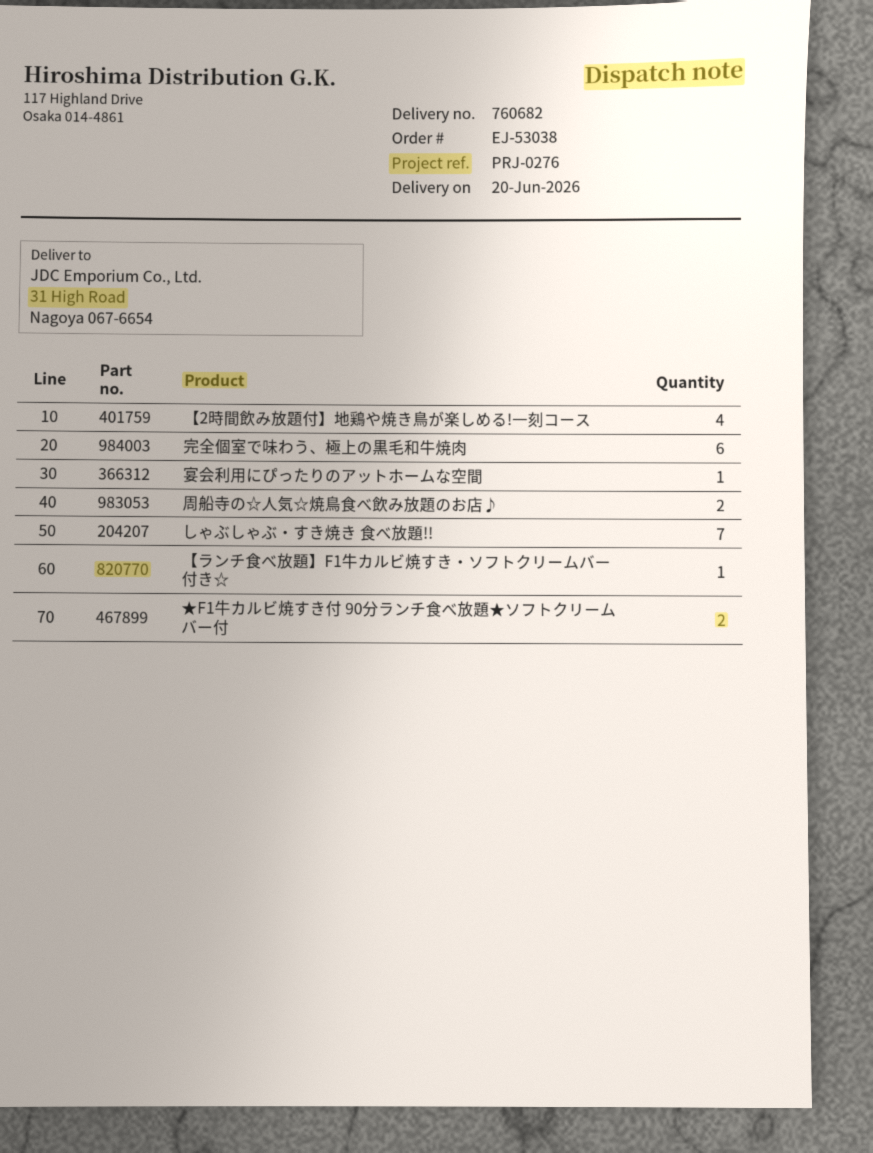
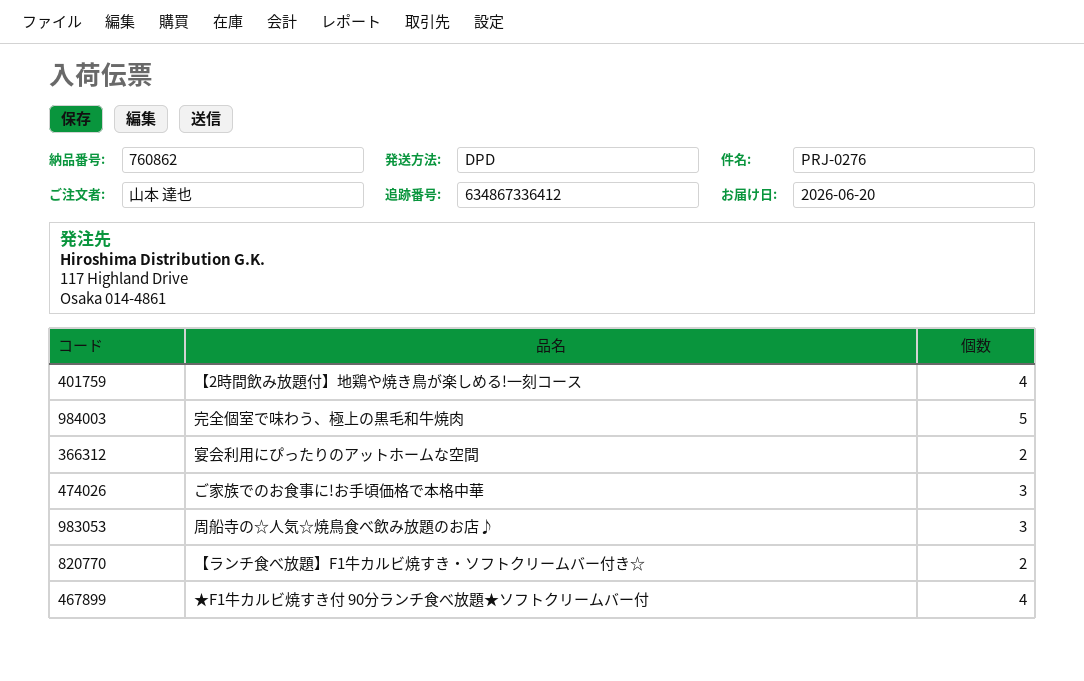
delivery note number: 760682 -> 760862
完全個室で味わう、極上の黒毛和牛焼肉: 6 -> 5
宴会利用にぴったりのアットホームな空間: 1 -> 2
周船寺の☆人気☆焼鳥食べ飲み放題のお店♪: 2 -> 3
しゃぶしゃぶ・すき焼き 食べ放題!!: 7 -> none
【ランチ食べ放題】F1牛カルビ焼すき・ソフトクリームバー付き☆: 1 -> 2
★F1牛カルビ焼すき付 90分ランチ食べ放題★ソフトクリームバー付: 2 -> 4
ご家族でのお食事に!お手頃価格で本格中華: none -> 3

